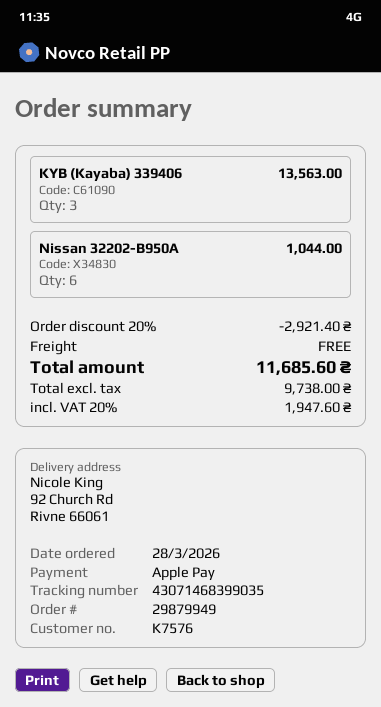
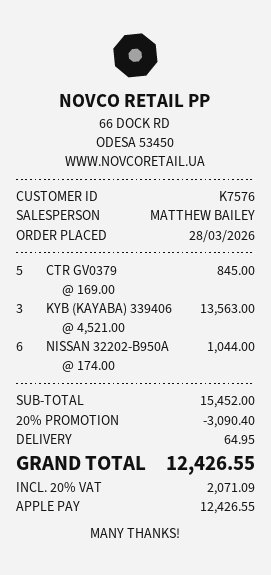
CTR GV0379: none -> 5 for 845.00
discount: 20% = 2921.40 -> 20% = 3090.40
shipping: 0.00 -> 64.95
tax: 20% = 1947.60 -> 20% = 2071.09
total: 11685.60 -> 12426.55

